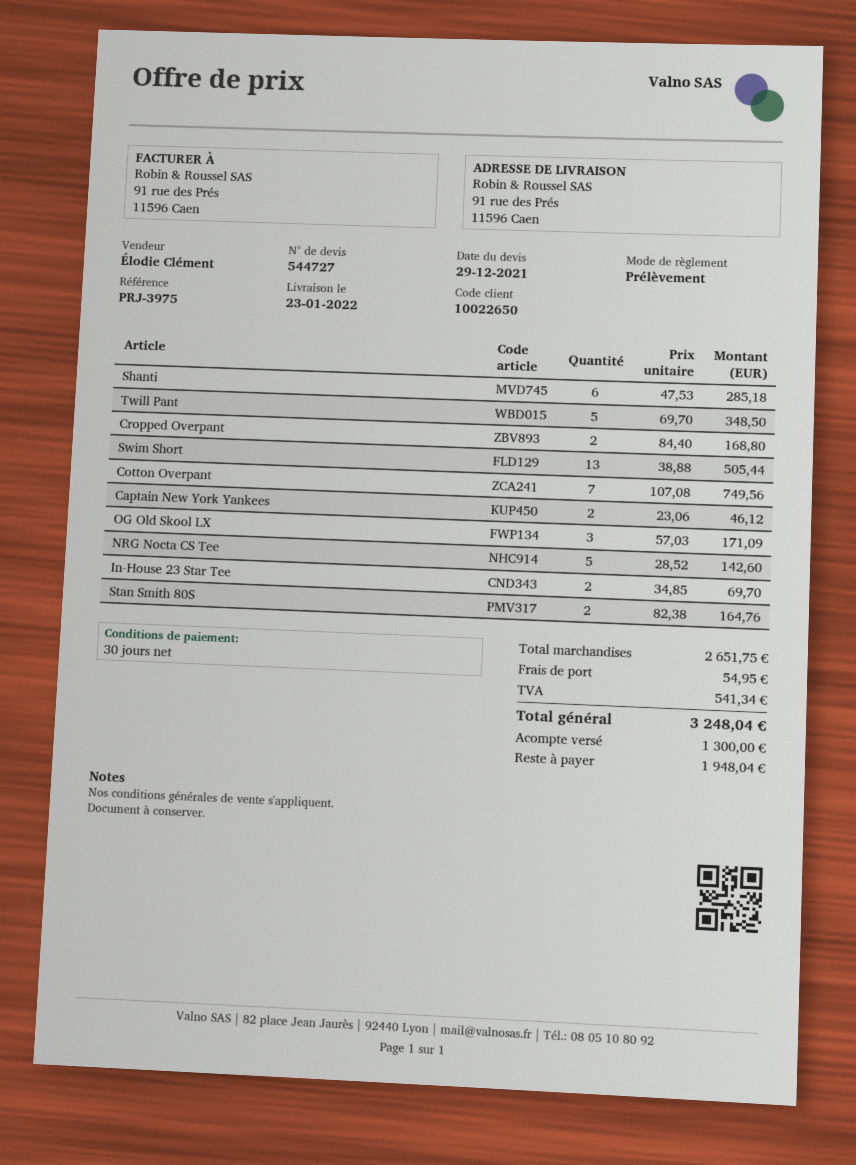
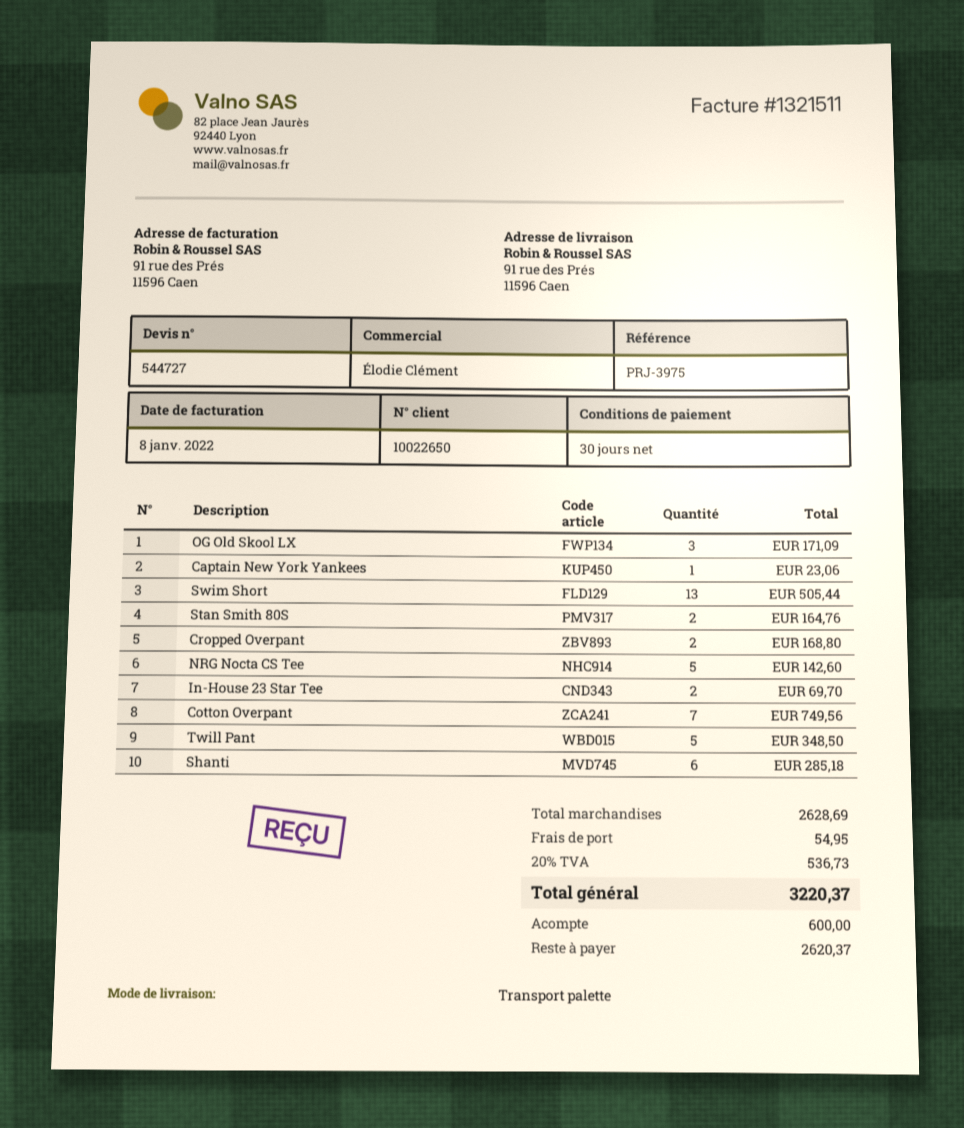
Captain New York Yankees: 2 for 46.12 -> 1 for 23.06
subtotal: 2651.75 -> 2628.69
tax: 541.34 -> 536.73
total: 3248.04 -> 3220.37
deposit: 1300.00 -> 600.00
balance: 1948.04 -> 2620.37

